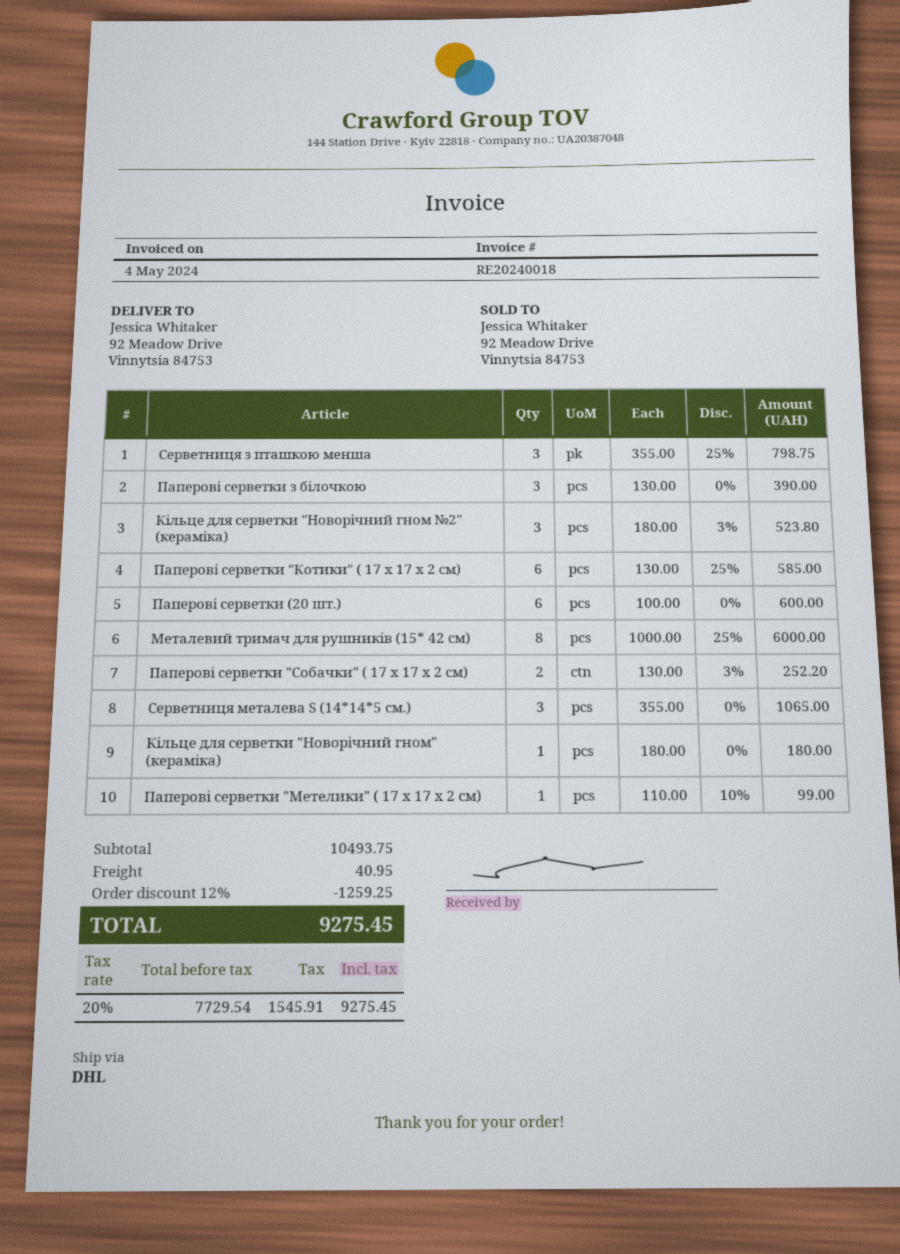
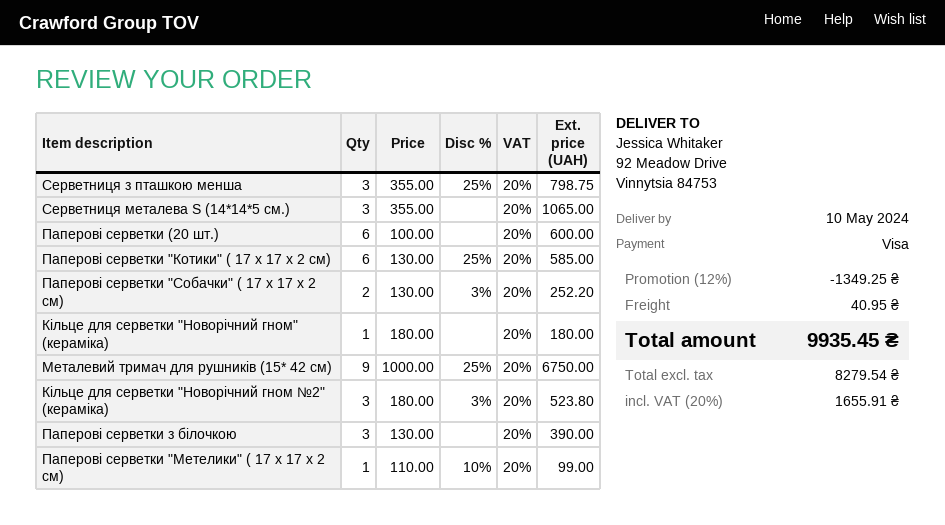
Металевий тримач для рушників (15* 42 см): 8 x 1000.00 - 25% = 6000.00 -> 9 x 1000.00 - 25% = 6750.00
discount: 12% = 1259.25 -> 12% = 1349.25
net: 7729.54 -> 8279.54
tax: 20% = 1545.91 -> 20% = 1655.91
total: 9275.45 -> 9935.45

